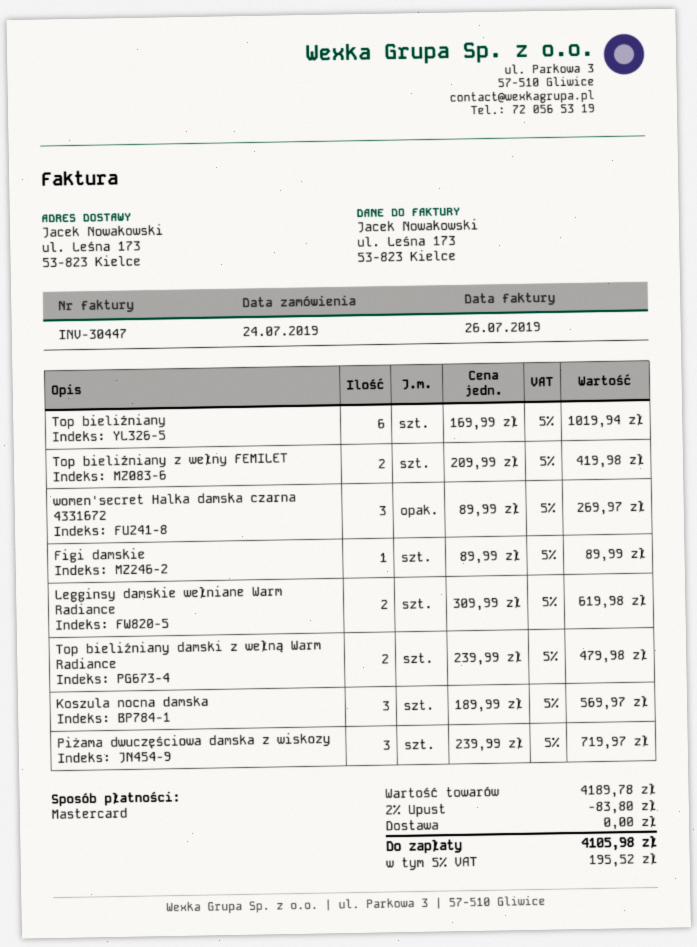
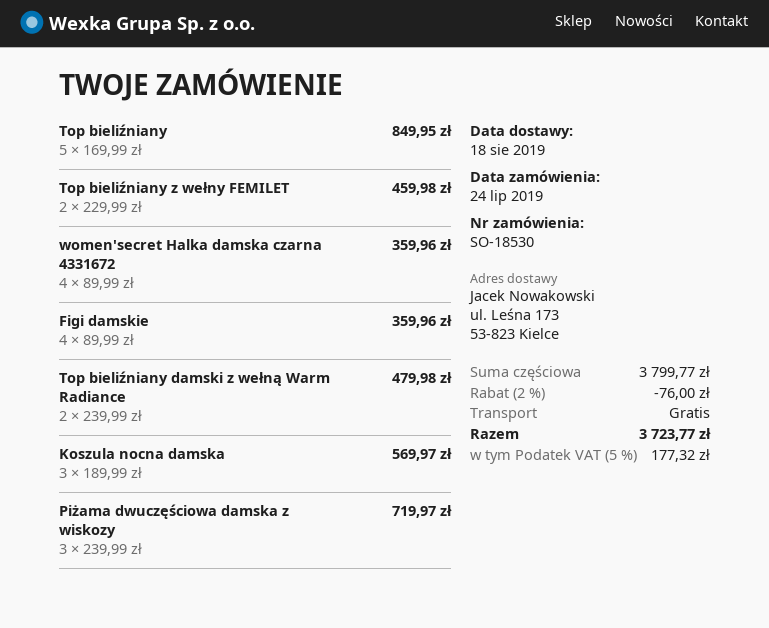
Top bieliźniany: 6 x 169.99 = 1019.94 -> 5 x 169.99 = 849.95
Top bieliźniany z wełny FEMILET: 2 x 209.99 = 419.98 -> 2 x 229.99 = 459.98
women'secret Halka damska czarna 4331672: 3 x 89.99 = 269.97 -> 4 x 89.99 = 359.96
Figi damskie: 1 x 89.99 = 89.99 -> 4 x 89.99 = 359.96
Legginsy damskie wełniane Warm Radiance: 2 x 309.99 = 619.98 -> none
subtotal: 4189.78 -> 3799.77
discount: 2% = 83.80 -> 2% = 76.00
tax: 5% = 195.52 -> 5% = 177.32
total: 4105.98 -> 3723.77

